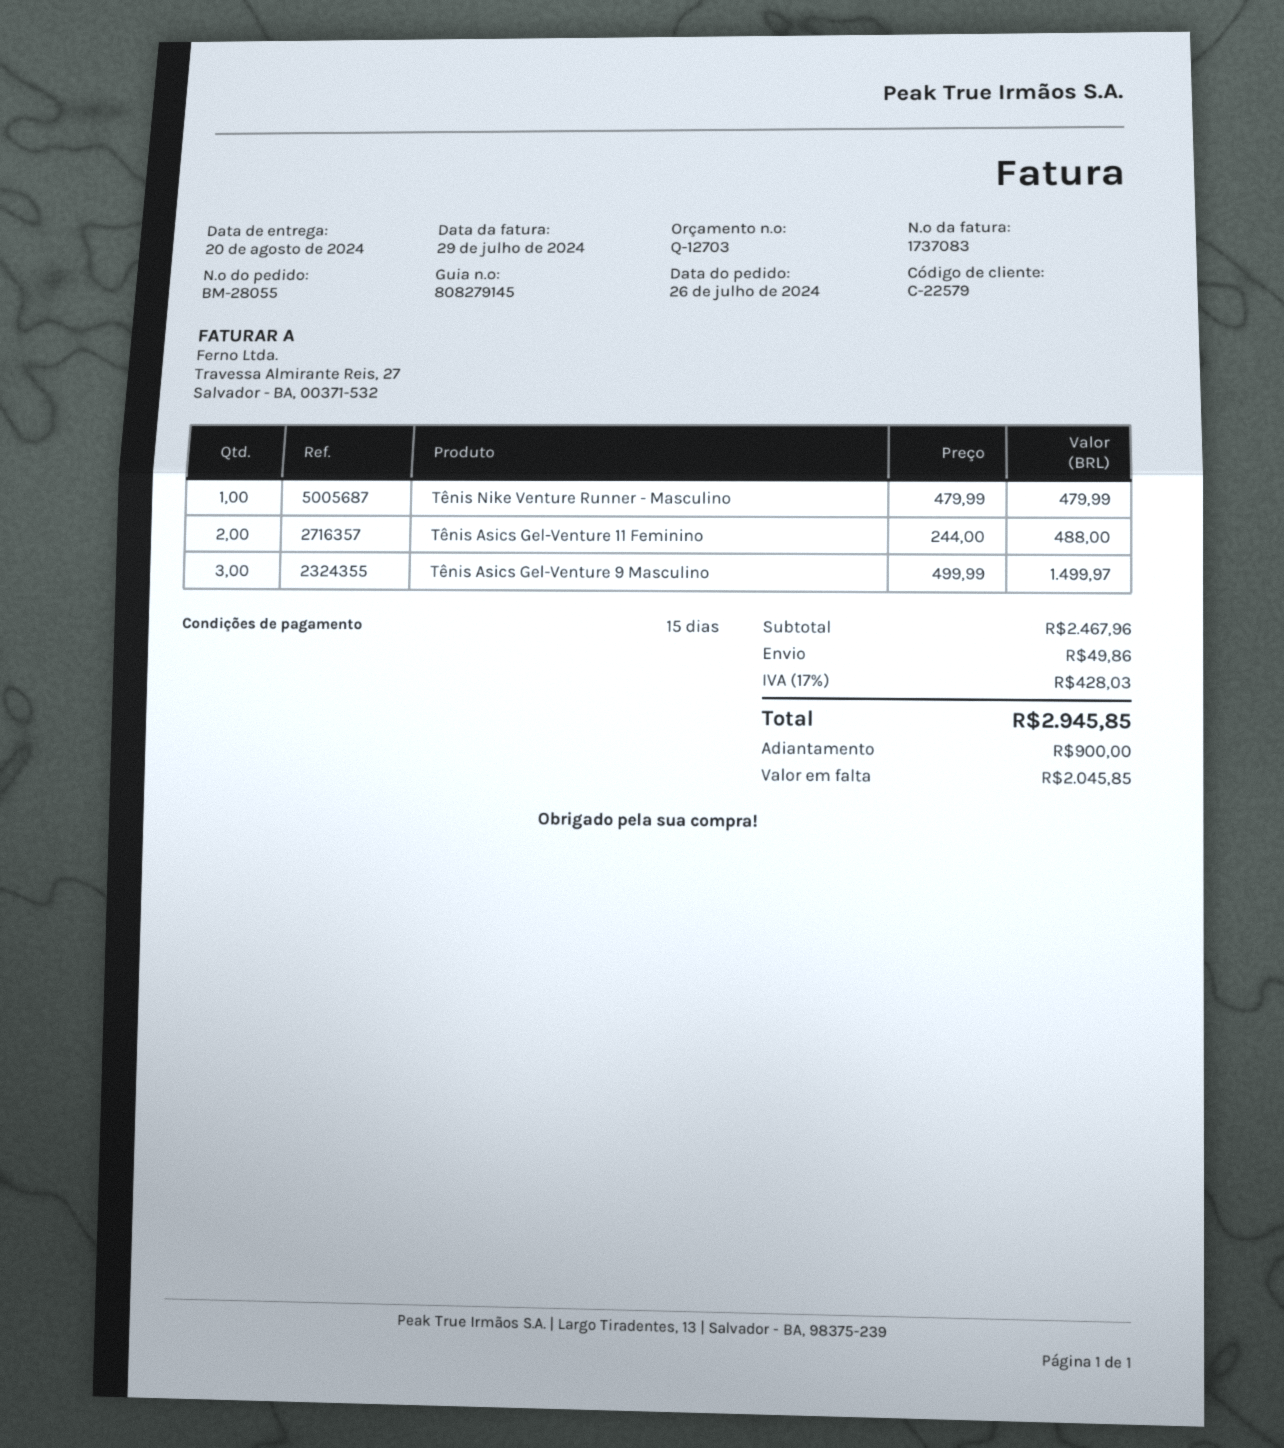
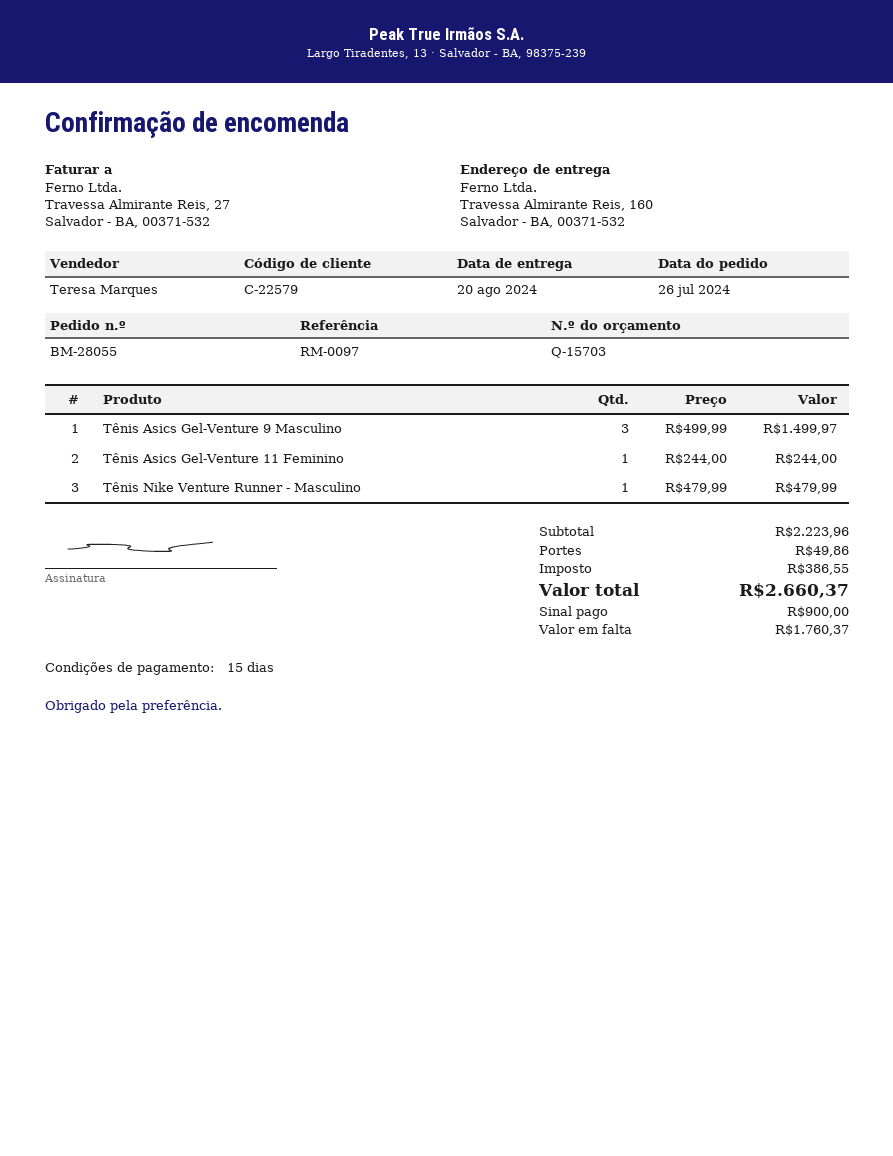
quote number: Q-12703 -> Q-15703
Tênis Asics Gel-Venture 11 Feminino: 2 x 244.00 = 488.00 -> 1 x 244.00 = 244.00
subtotal: 2467.96 -> 2223.96
tax: 428.03 -> 386.55
total: 2945.85 -> 2660.37
balance: 2045.85 -> 1760.37

